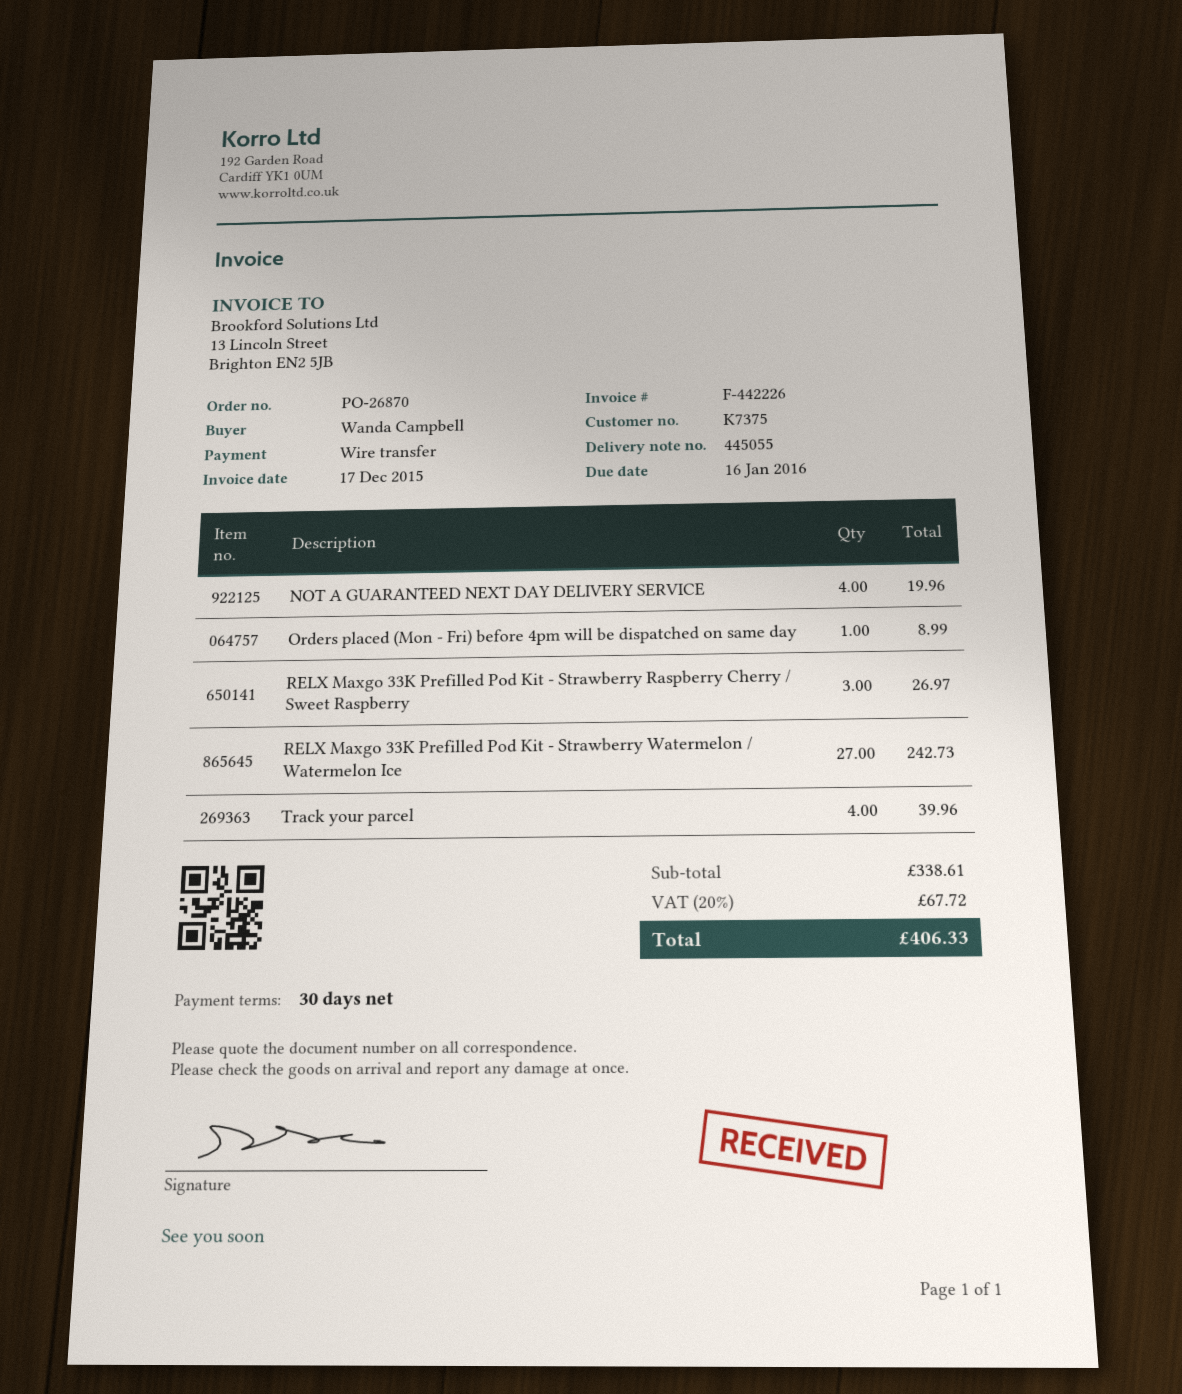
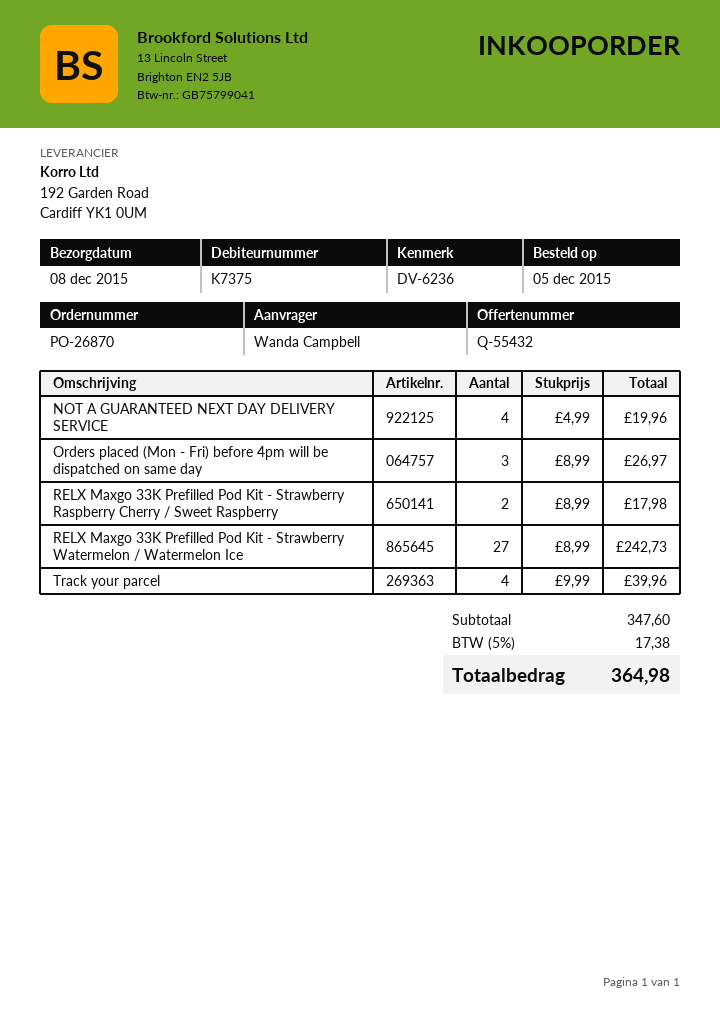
Orders placed (Mon - Fri) before 4pm will be dispatched on same day: 1 for 8.99 -> 3 for 26.97
RELX Maxgo 33K Prefilled Pod Kit - Strawberry Raspberry Cherry / Sweet Raspberry: 3 for 26.97 -> 2 for 17.98
subtotal: 338.61 -> 347.60
tax: 20% = 67.72 -> 5% = 17.38
total: 406.33 -> 364.98

